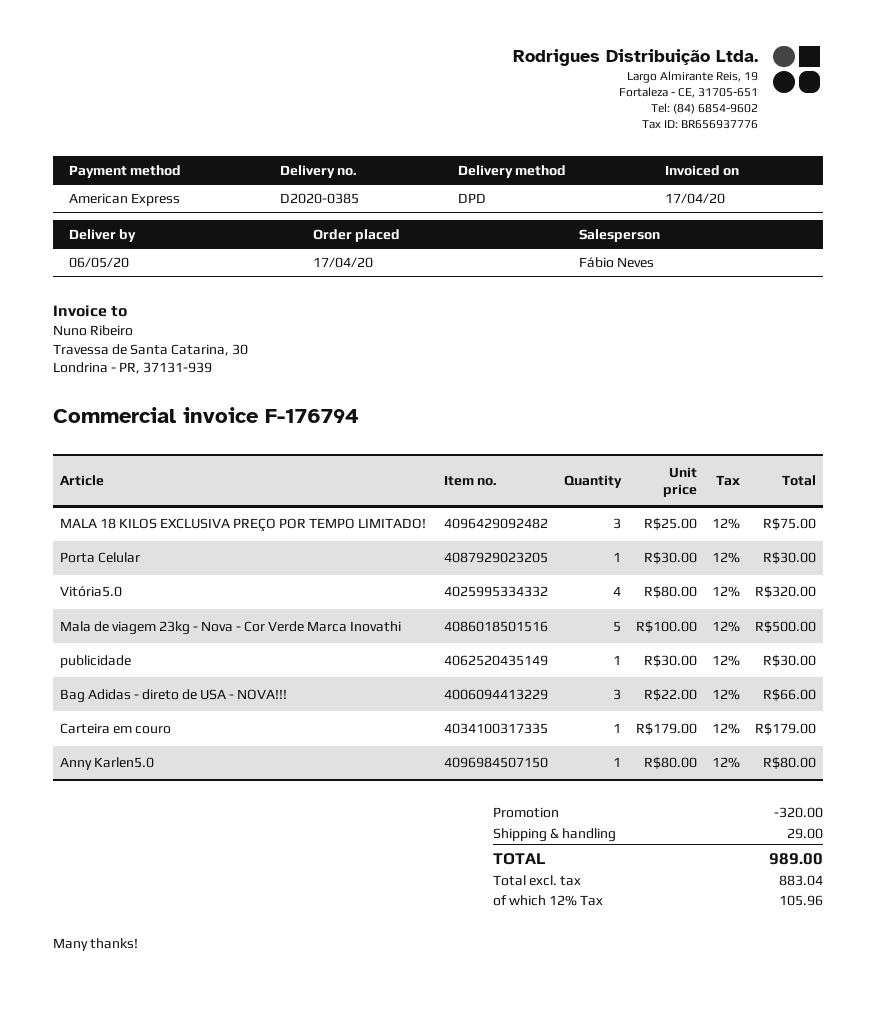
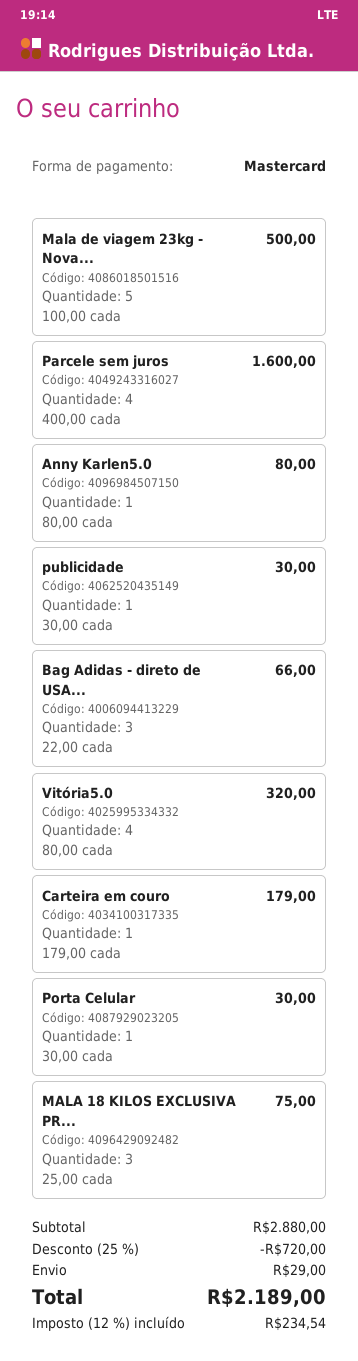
payment method: American Express -> Mastercard
Parcele sem juros: none -> 4 x 400.00 = 1600.00
discount: 320.00 -> 720.00
tax: 12% = 105.96 -> 12% = 234.54
total: 989.00 -> 2189.00

